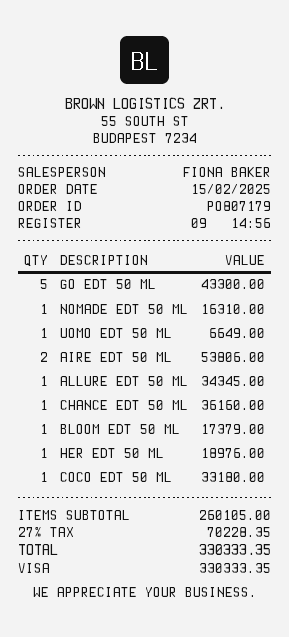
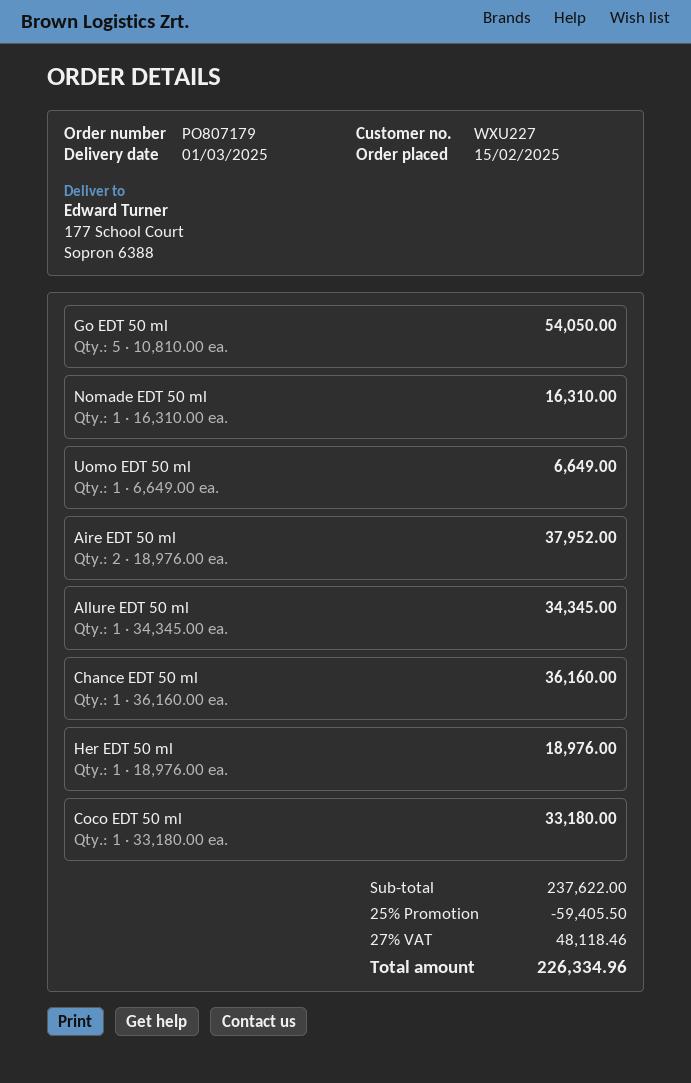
GO EDT 50 ML: 5 for 43300.00 -> 5 for 54050.00
AIRE EDT 50 ML: 2 for 53806.00 -> 2 for 37952.00
BLOOM EDT 50 ML: 1 for 17379.00 -> none
subtotal: 260105.00 -> 237622.00
discount: none -> 25% = 59405.50
tax: 27% = 70228.35 -> 27% = 48118.46
total: 330333.35 -> 226334.96

